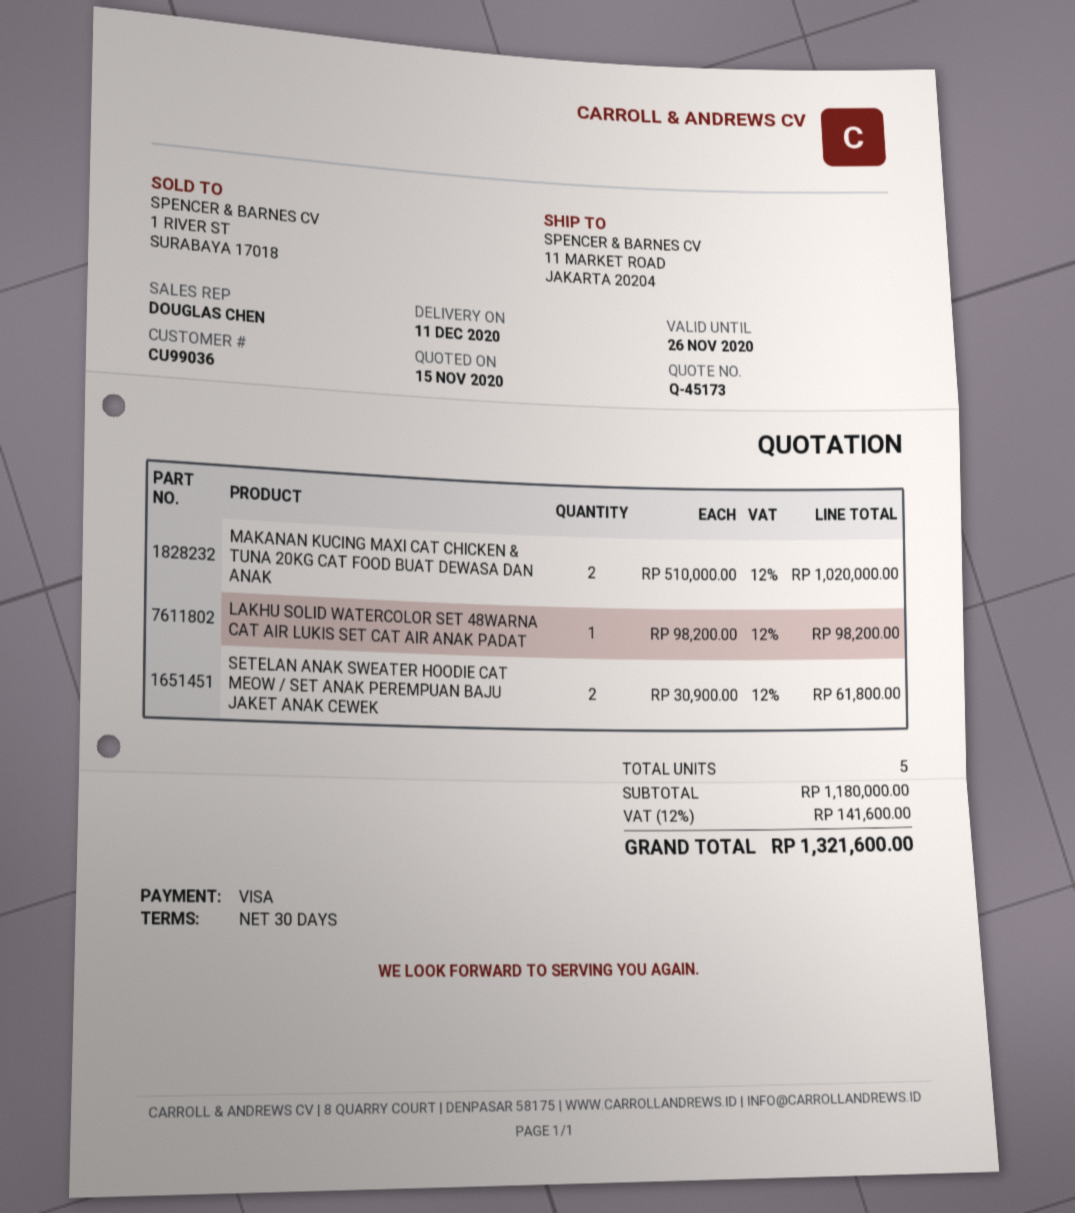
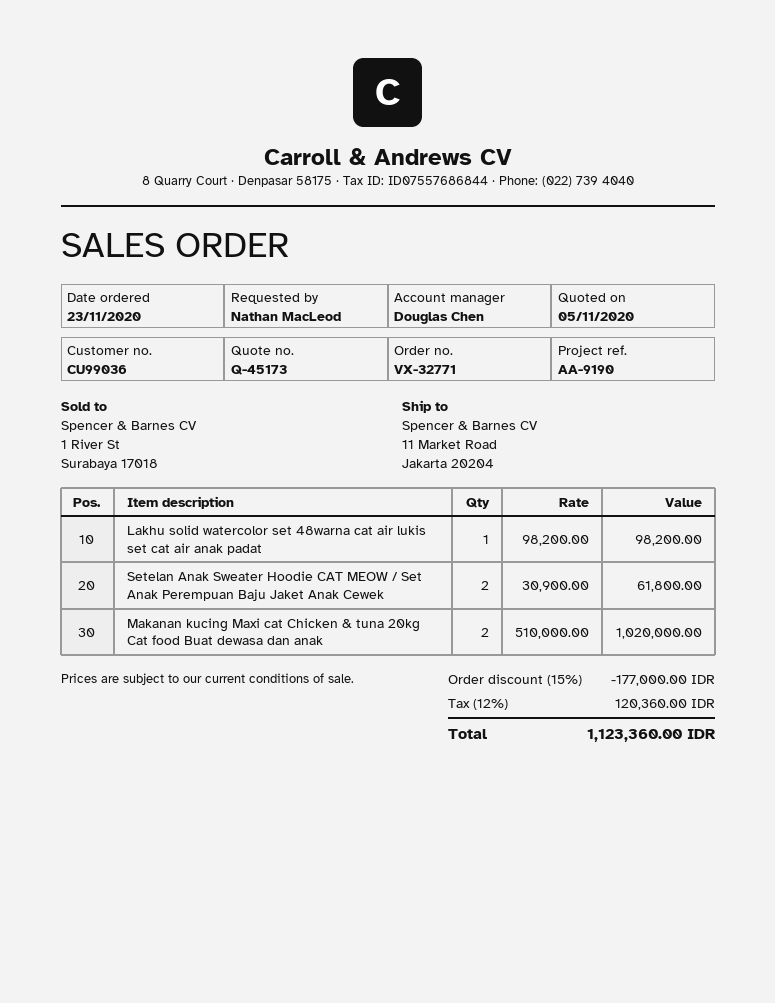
quote date: 2020-11-15 -> 2020-11-05
discount: none -> 15% = 177000.00
tax: 12% = 141600.00 -> 12% = 120360.00
total: 1321600.00 -> 1123360.00

